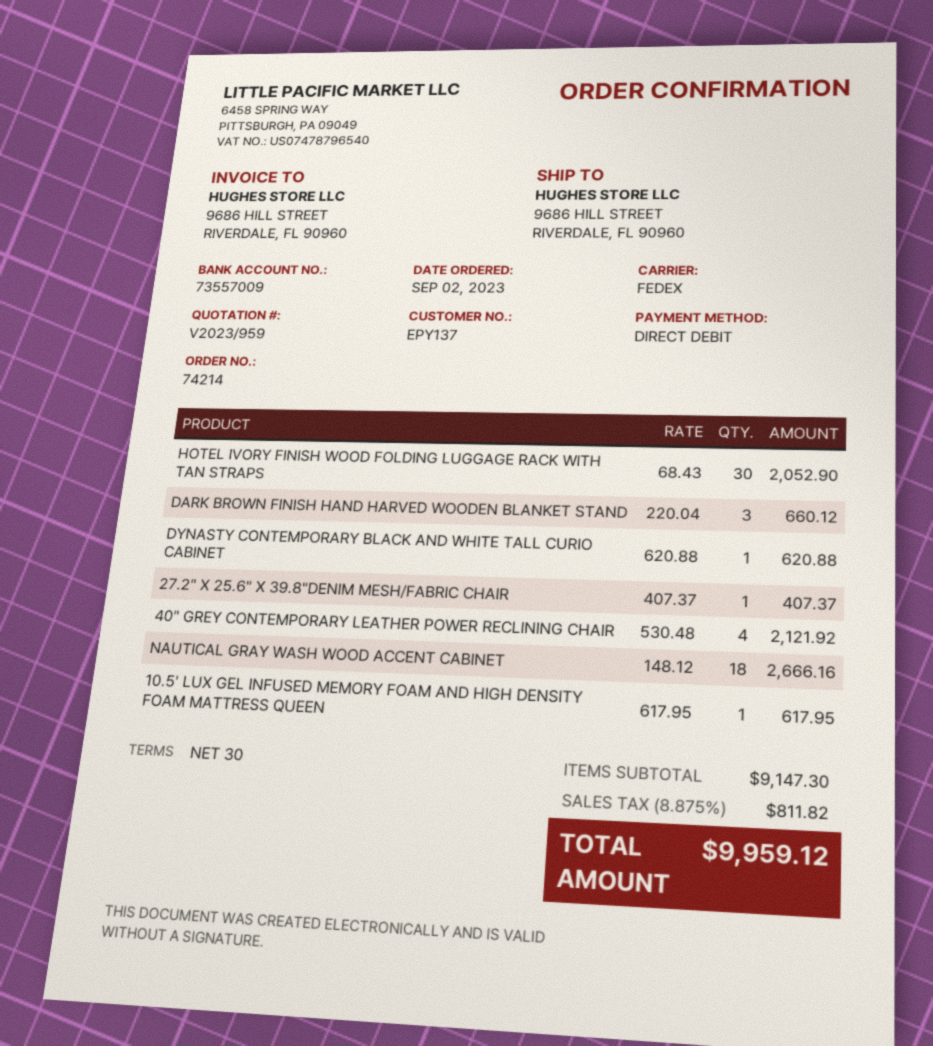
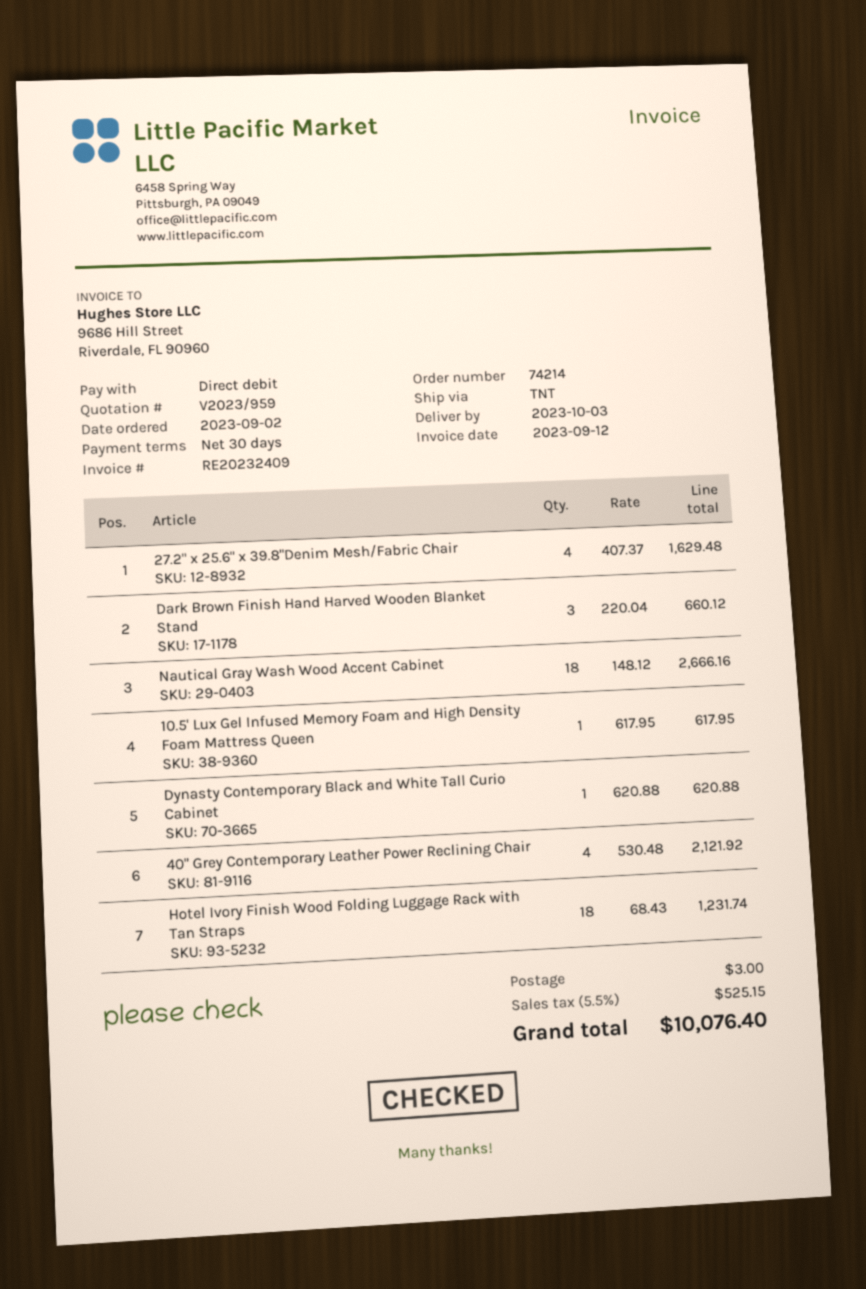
shipping method: FedEx -> TNT
HOTEL IVORY FINISH WOOD FOLDING LUGGAGE RACK WITH TAN STRAPS: 30 x 68.43 = 2052.90 -> 18 x 68.43 = 1231.74
27.2" X 25.6" X 39.8"DENIM MESH/FABRIC CHAIR: 1 x 407.37 = 407.37 -> 4 x 407.37 = 1629.48
shipping: none -> 3.00
tax: 8.875% = 811.82 -> 5.5% = 525.15
total: 9959.12 -> 10076.40

